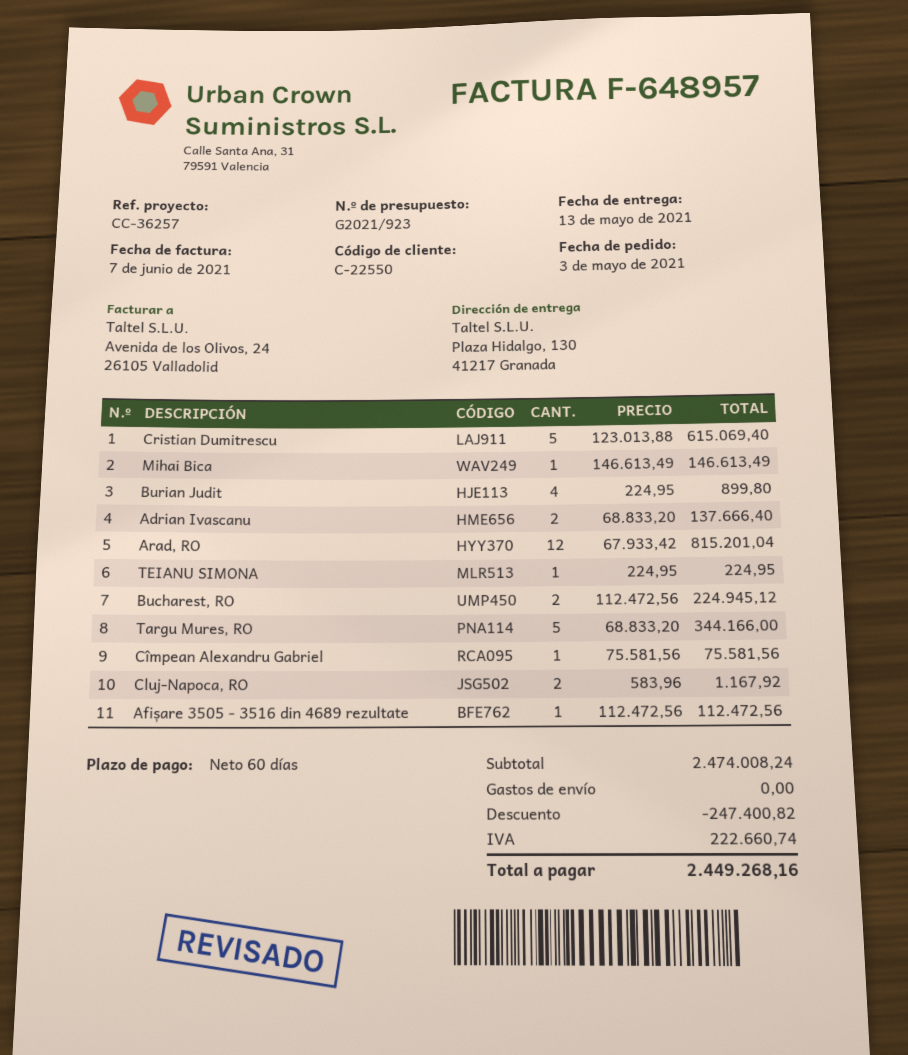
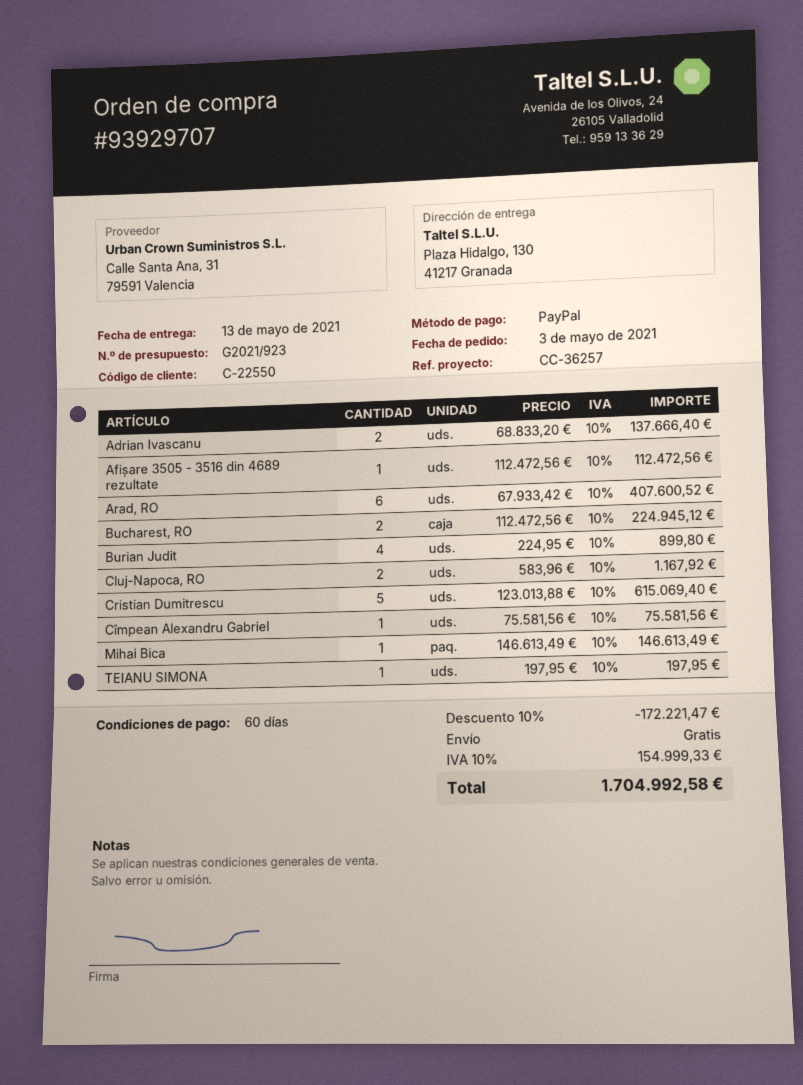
Arad, RO: 12 x 67933.42 = 815201.04 -> 6 x 67933.42 = 407600.52
TEIANU SIMONA: 1 x 224.95 = 224.95 -> 1 x 197.95 = 197.95
Targu Mures, RO: 5 x 68833.20 = 344166.00 -> none
discount: 247400.82 -> 172221.47
tax: 222660.74 -> 154999.33
total: 2449268.16 -> 1704992.58

